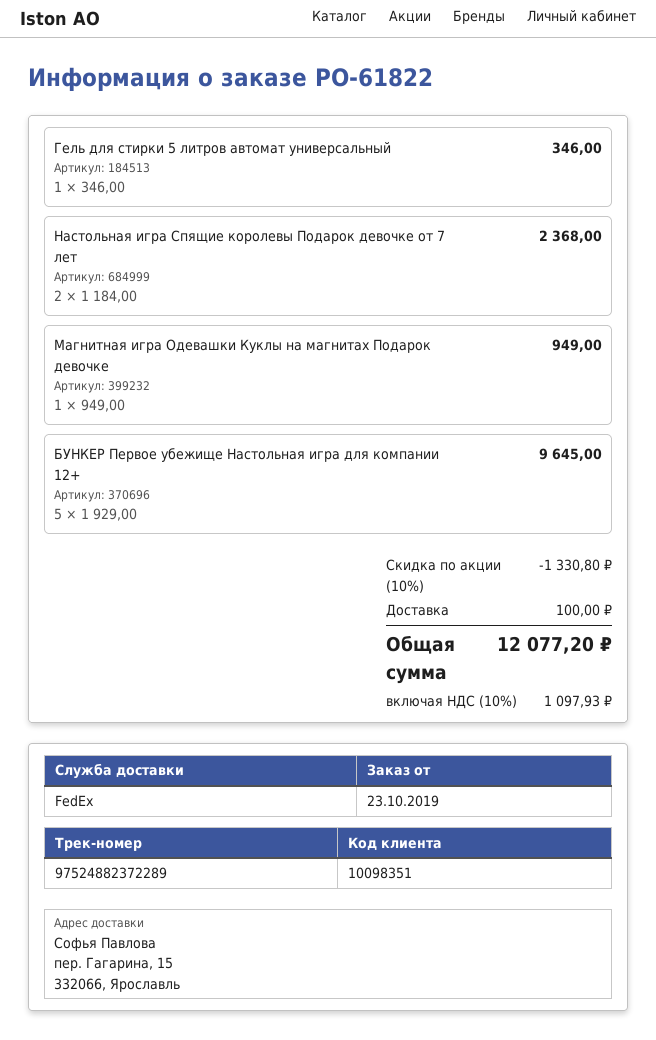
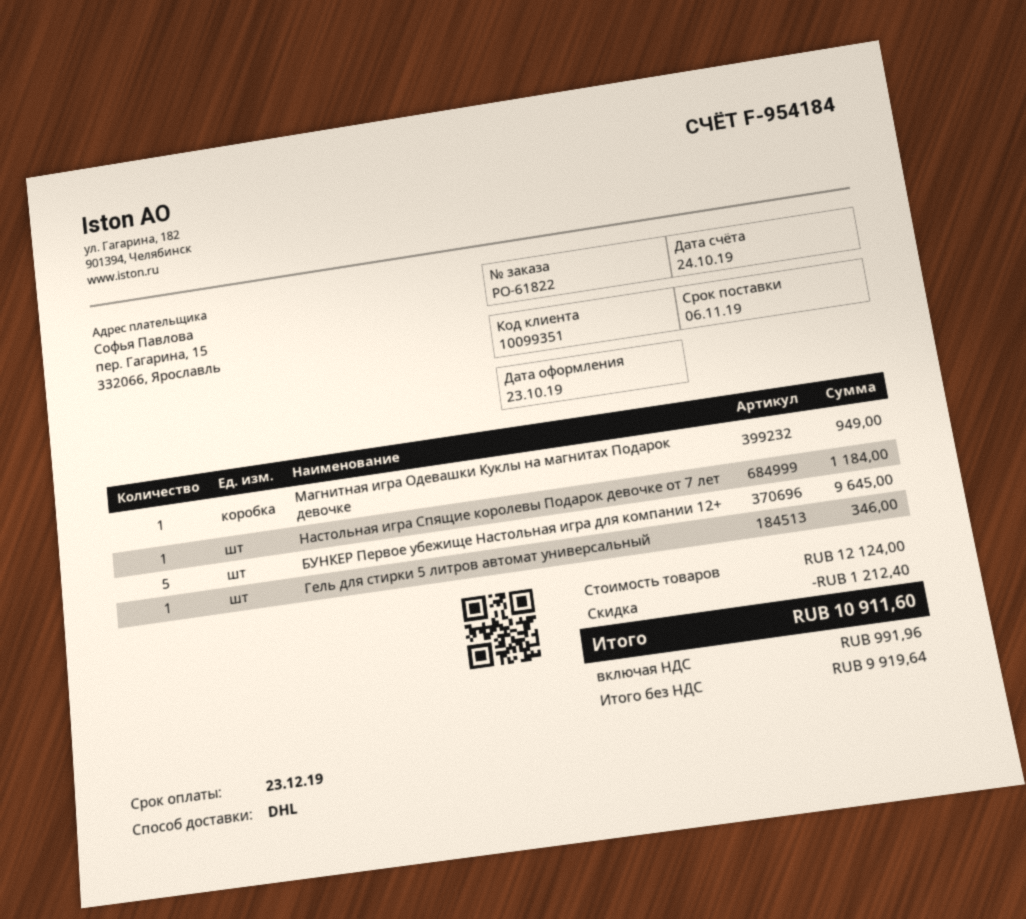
customer number: 10098351 -> 10099351
shipping method: FedEx -> DHL
Настольная игра Спящие королевы Подарок девочке от 7 лет: 2 for 2368.00 -> 1 for 1184.00
discount: 1330.80 -> 1212.40
shipping: 100.00 -> none
tax: 1097.93 -> 991.96
total: 12077.20 -> 10911.60

